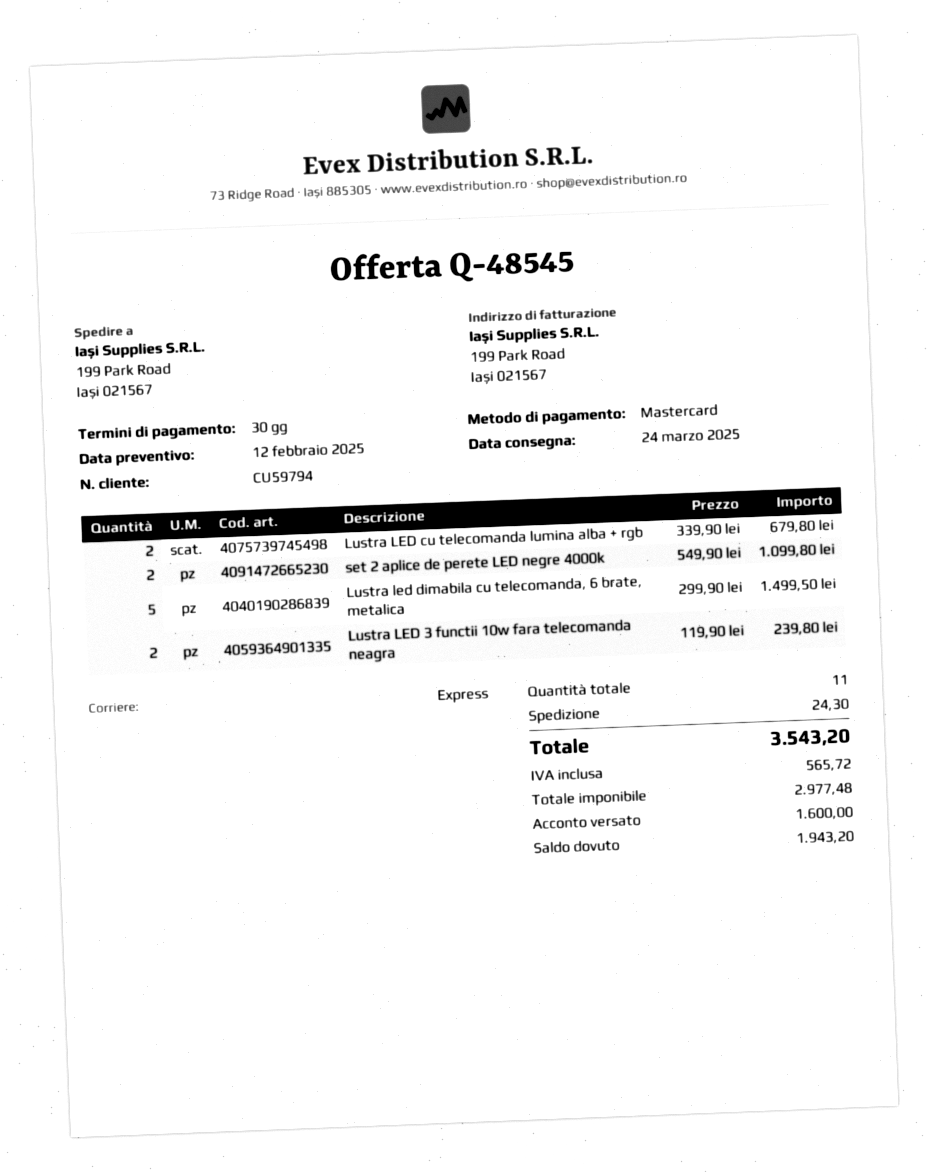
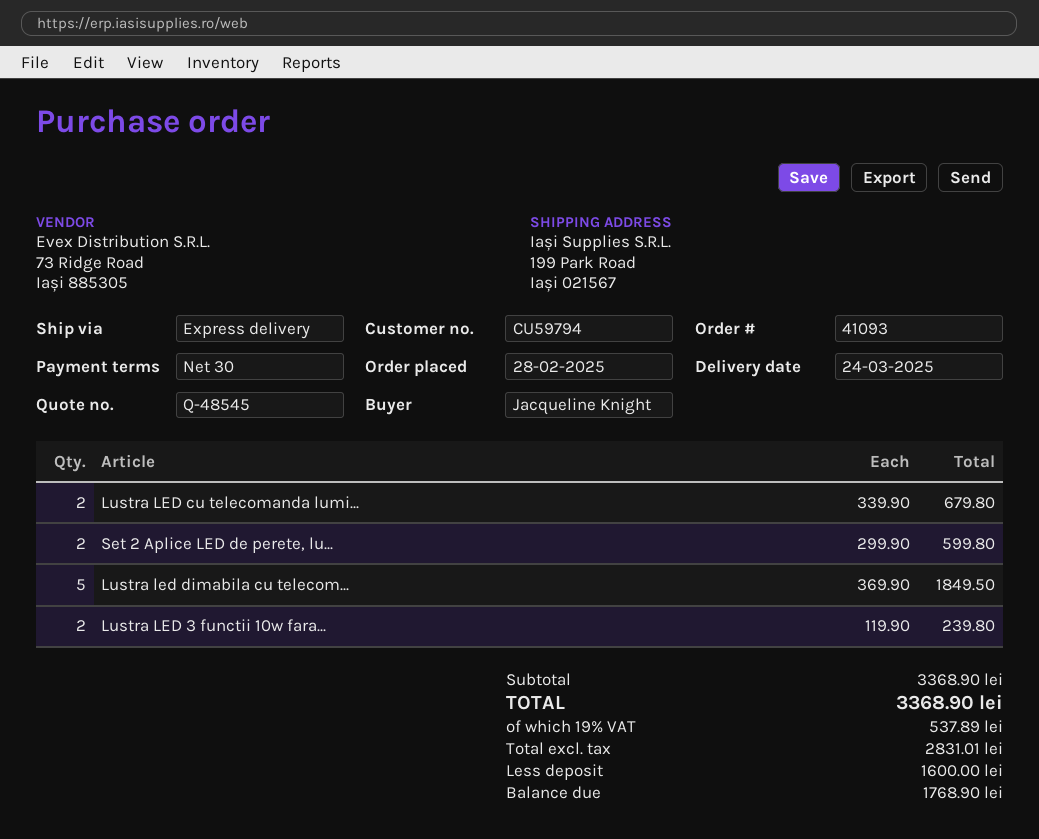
set 2 aplice de perete LED negre 4000k: 2 x 549.90 = 1099.80 -> none
Lustra led dimabila cu telecomanda, 6 brate, metalica: 5 x 299.90 = 1499.50 -> 5 x 369.90 = 1849.50
Set 2 Aplice LED de perete, lu...: none -> 2 x 299.90 = 599.80
shipping: 24.30 -> none
net: 2977.48 -> 2831.01
tax: 565.72 -> 537.89
total: 3543.20 -> 3368.90
balance: 1943.20 -> 1768.90

